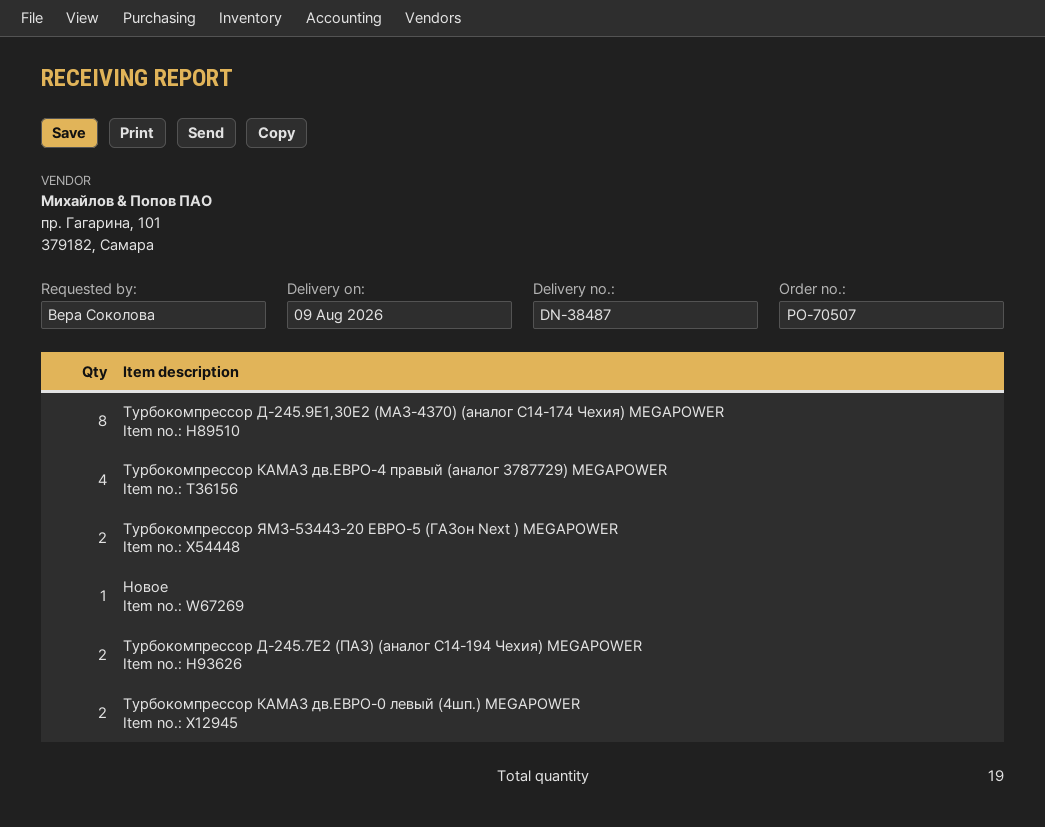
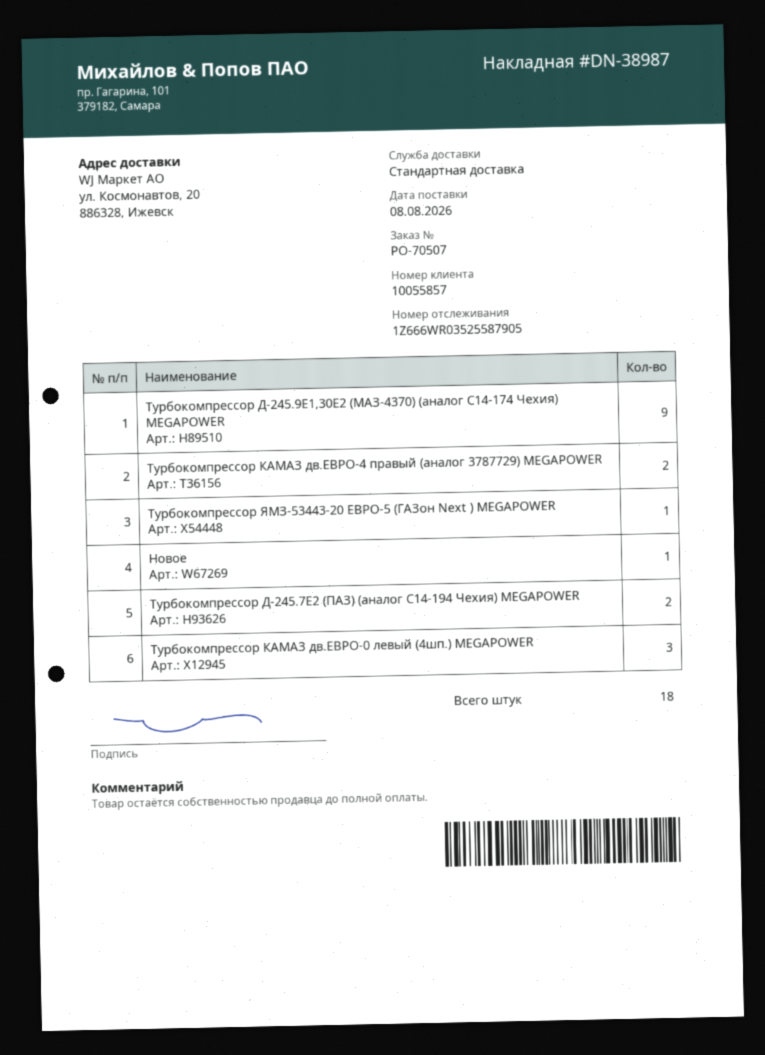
delivery note number: DN-38487 -> DN-38987
delivery date: 2026-08-09 -> 2026-08-08
Турбокомпрессор Д-245.9Е1,30Е2 (МАЗ-4370) (аналог С14-174 Чехия) MEGAPOWER: 8 -> 9
Турбокомпрессор КАМАЗ дв.ЕВРО-4 правый (аналог 3787729) MEGAPOWER: 4 -> 2
Турбокомпрессор ЯМЗ-53443-20 ЕВРО-5 (ГАЗон Next ) MEGAPOWER: 2 -> 1
Турбокомпрессор КАМАЗ дв.ЕВРО-0 левый (4шп.) MEGAPOWER: 2 -> 3
total quantity: 19 -> 18

